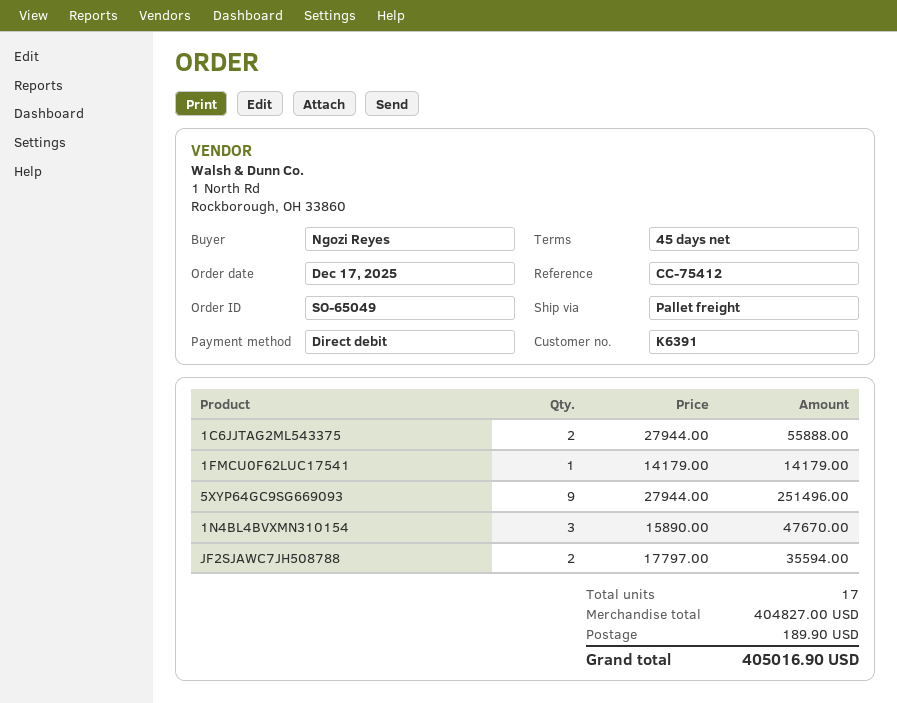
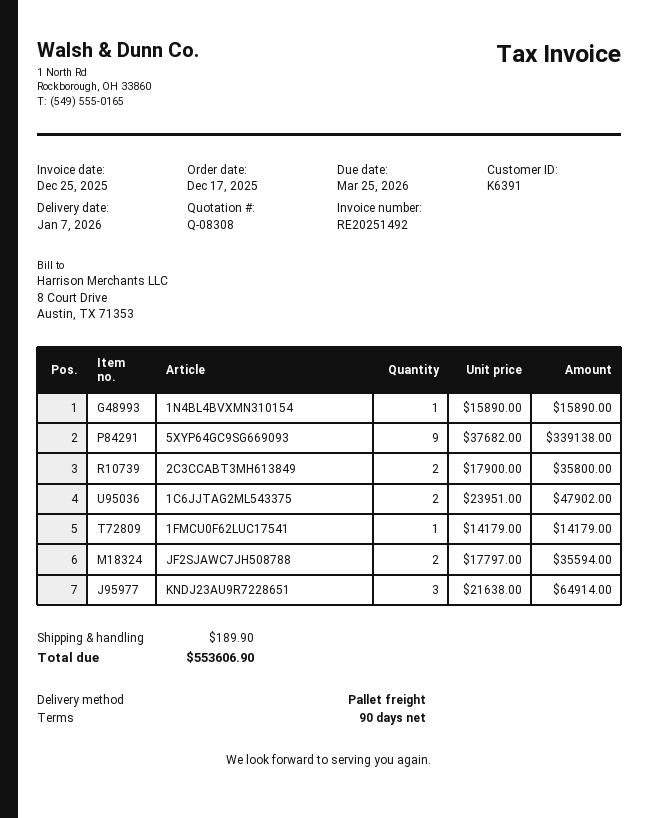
payment terms: 45 days -> 90 days
1C6JJTAG2ML543375: 2 x 27944.00 = 55888.00 -> 2 x 23951.00 = 47902.00
5XYP64GC9SG669093: 9 x 27944.00 = 251496.00 -> 9 x 37682.00 = 339138.00
1N4BL4BVXMN310154: 3 x 15890.00 = 47670.00 -> 1 x 15890.00 = 15890.00
2C3CCABT3MH613849: none -> 2 x 17900.00 = 35800.00
KNDJ23AU9R7228651: none -> 3 x 21638.00 = 64914.00
total: 405016.90 -> 553606.90

